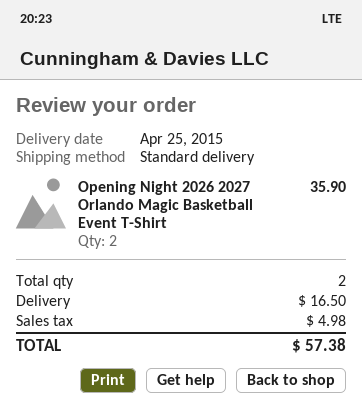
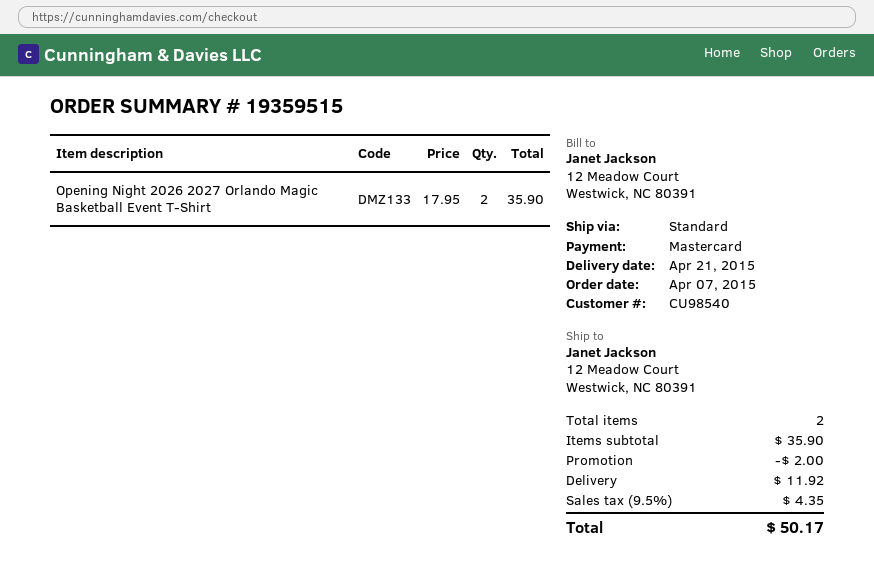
delivery date: 2015-04-25 -> 2015-04-21
discount: none -> 2.00
shipping: 16.50 -> 11.92
tax: 4.98 -> 4.35
total: 57.38 -> 50.17

